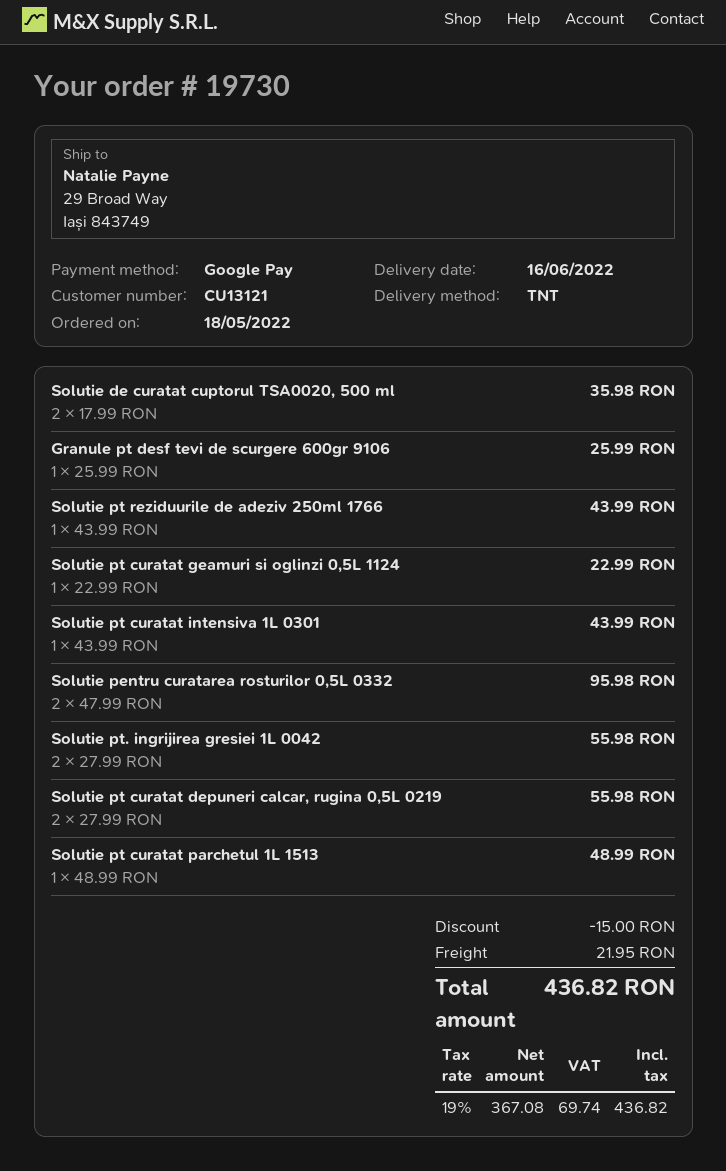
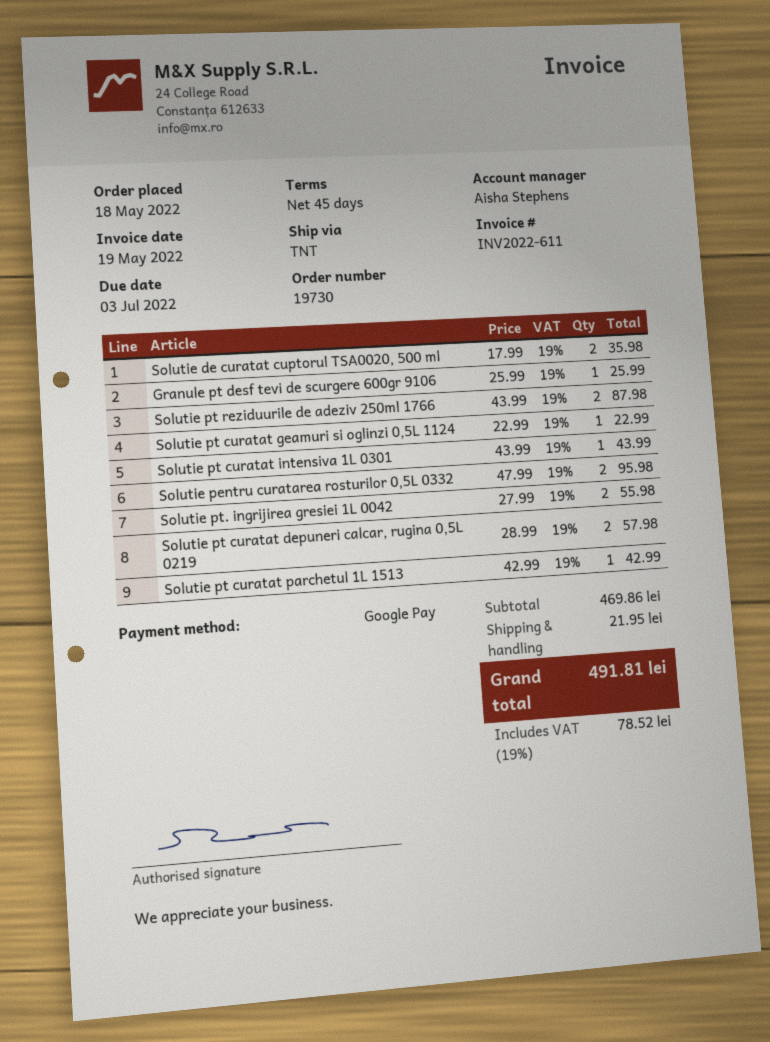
Solutie pt reziduurile de adeziv 250ml 1766: 1 x 43.99 = 43.99 -> 2 x 43.99 = 87.98
Solutie pt curatat depuneri calcar, rugina 0,5L 0219: 2 x 27.99 = 55.98 -> 2 x 28.99 = 57.98
Solutie pt curatat parchetul 1L 1513: 1 x 48.99 = 48.99 -> 1 x 42.99 = 42.99
discount: 15.00 -> none
tax: 19% = 69.74 -> 19% = 78.52
total: 436.82 -> 491.81

